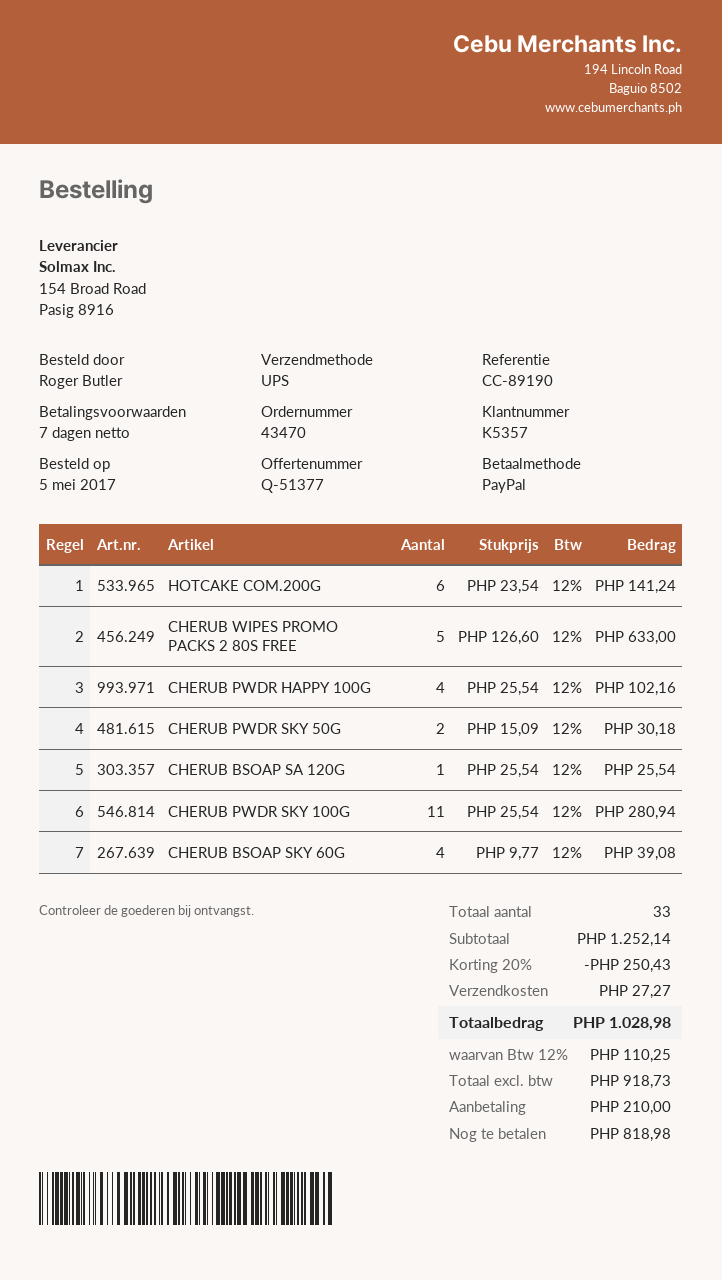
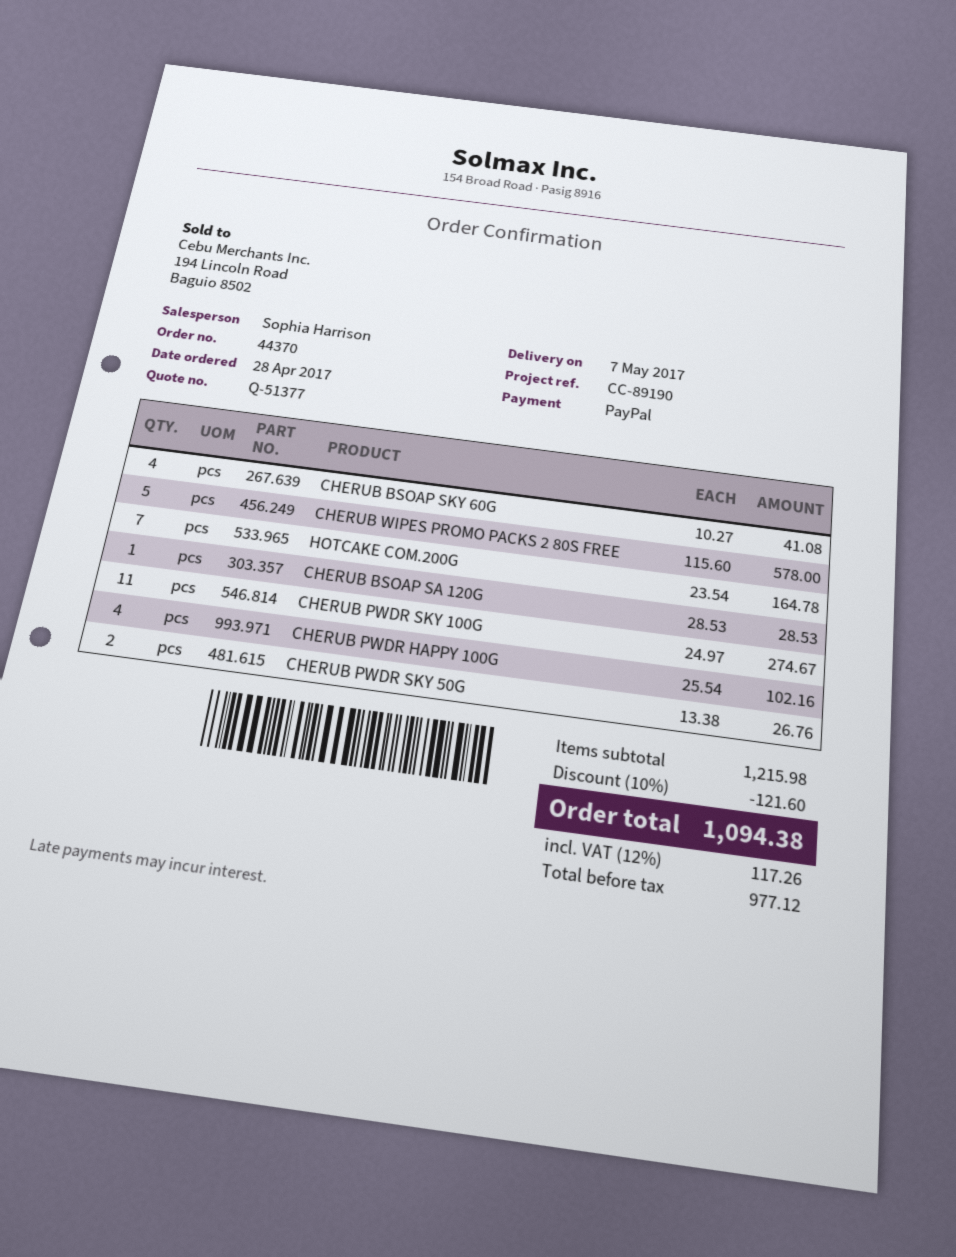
order number: 43470 -> 44370
order date: 2017-05-05 -> 2017-04-28
HOTCAKE COM.200G: 6 x 23.54 = 141.24 -> 7 x 23.54 = 164.78
CHERUB WIPES PROMO PACKS 2 80S FREE: 5 x 126.60 = 633.00 -> 5 x 115.60 = 578.00
CHERUB PWDR SKY 50G: 2 x 15.09 = 30.18 -> 2 x 13.38 = 26.76
CHERUB BSOAP SA 120G: 1 x 25.54 = 25.54 -> 1 x 28.53 = 28.53
CHERUB PWDR SKY 100G: 11 x 25.54 = 280.94 -> 11 x 24.97 = 274.67
CHERUB BSOAP SKY 60G: 4 x 9.77 = 39.08 -> 4 x 10.27 = 41.08
subtotal: 1252.14 -> 1215.98
discount: 20% = 250.43 -> 10% = 121.60
shipping: 27.27 -> none
net: 918.73 -> 977.12
tax: 12% = 110.25 -> 12% = 117.26
total: 1028.98 -> 1094.38

